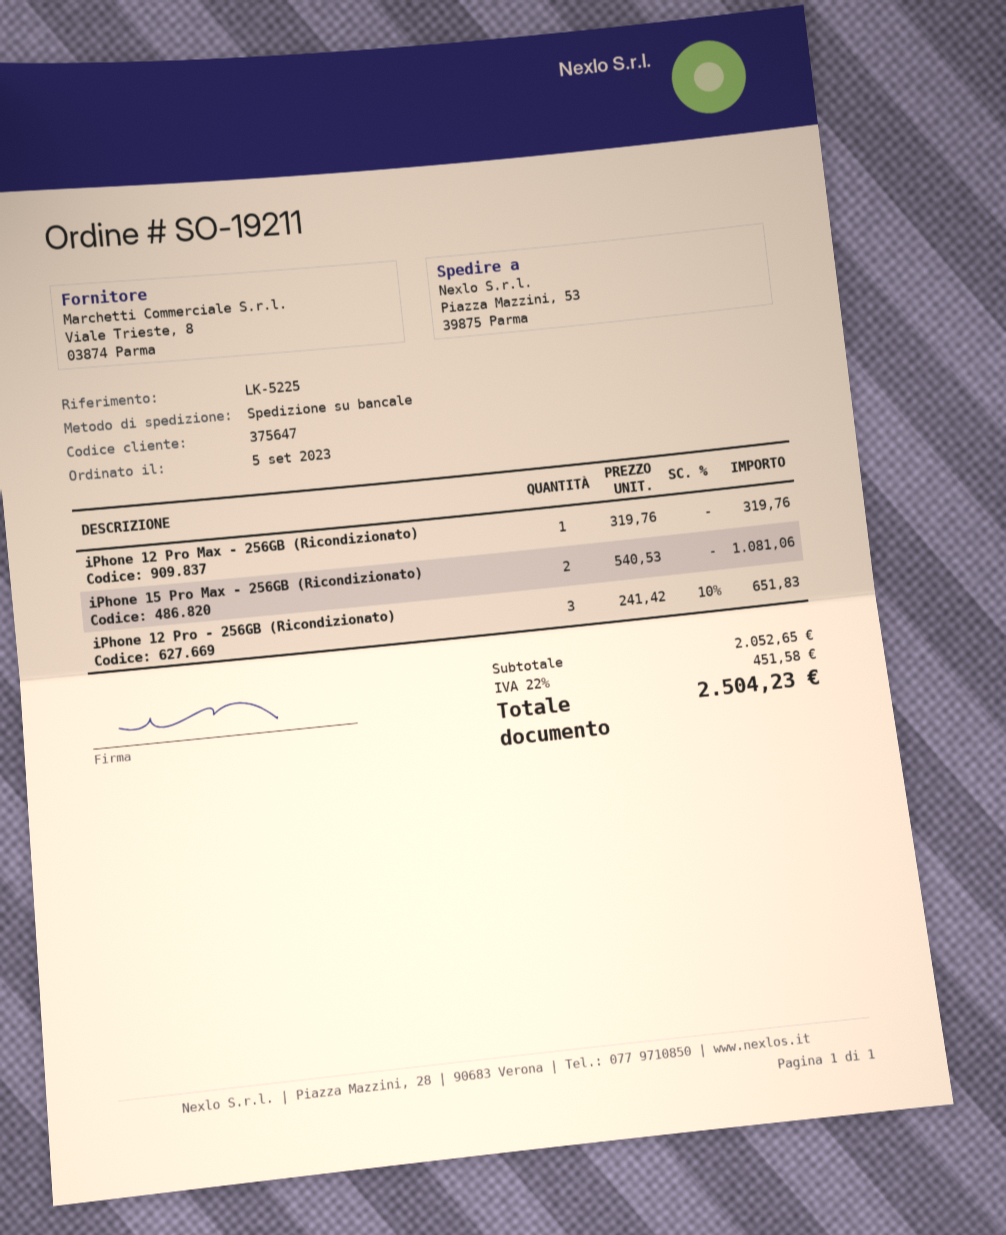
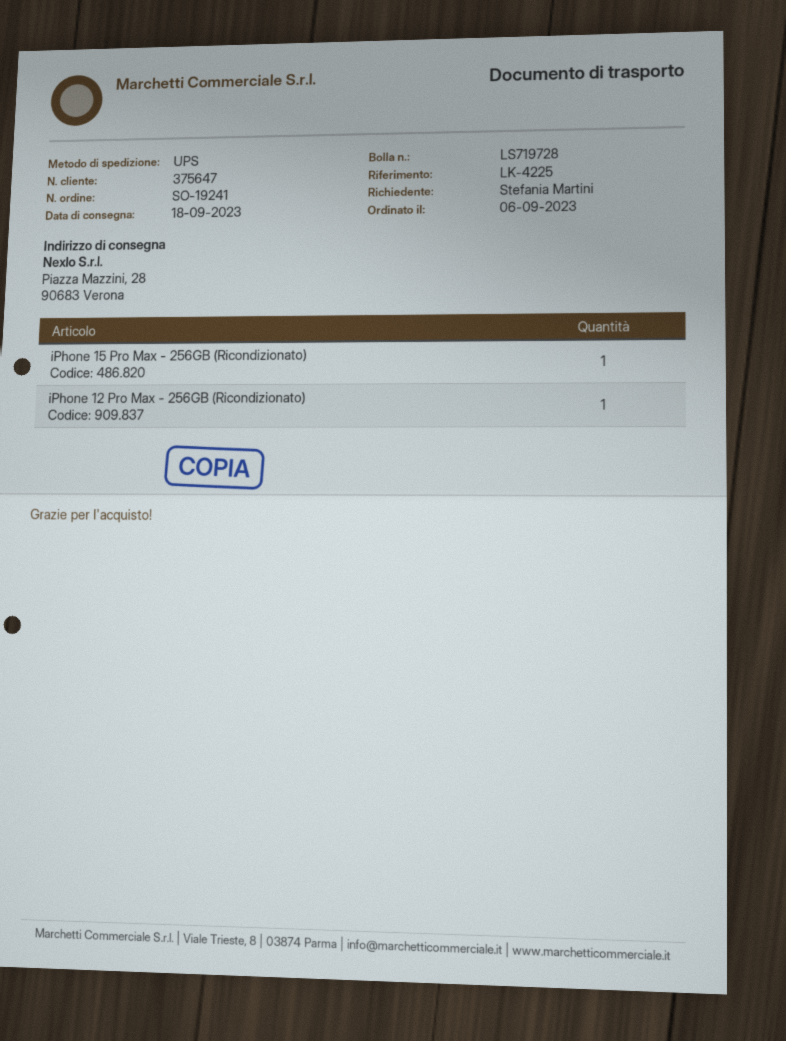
order number: SO-19211 -> SO-19241
order date: 2023-09-05 -> 2023-09-06
reference: LK-5225 -> LK-4225
shipping method: pallet freight -> UPS
ship to: Piazza Mazzini, 53, 39875 Parma -> Piazza Mazzini, 28, 90683 Verona
iPhone 15 Pro Max - 256GB (Ricondizionato): 2 -> 1
iPhone 12 Pro - 256GB (Ricondizionato): 3 -> none

